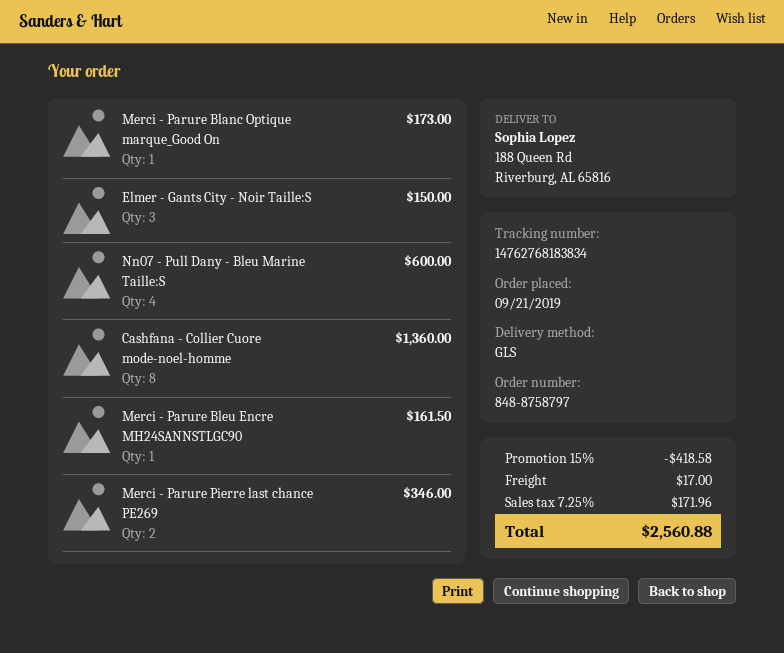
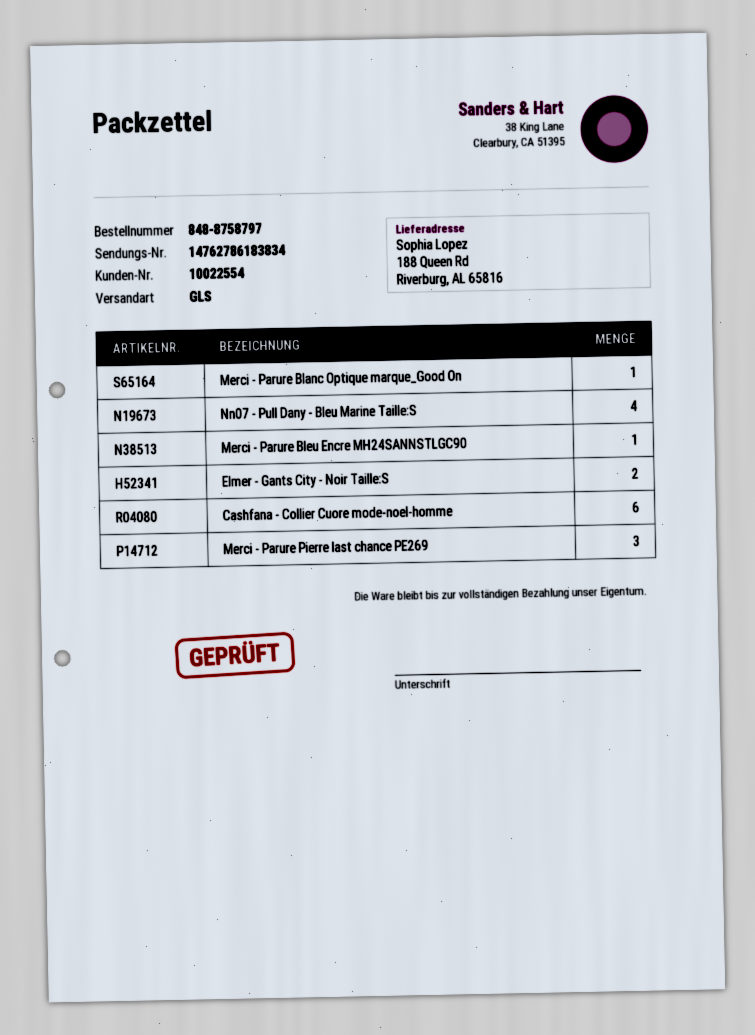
tracking number: 14762768183834 -> 14762786183834
Elmer - Gants City - Noir Taille:S: 3 -> 2
Cashfana - Collier Cuore mode-noel-homme: 8 -> 6
Merci - Parure Pierre last chance PE269: 2 -> 3

